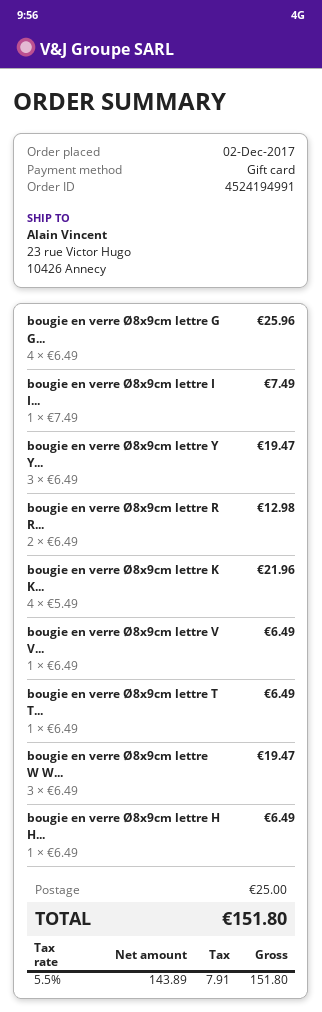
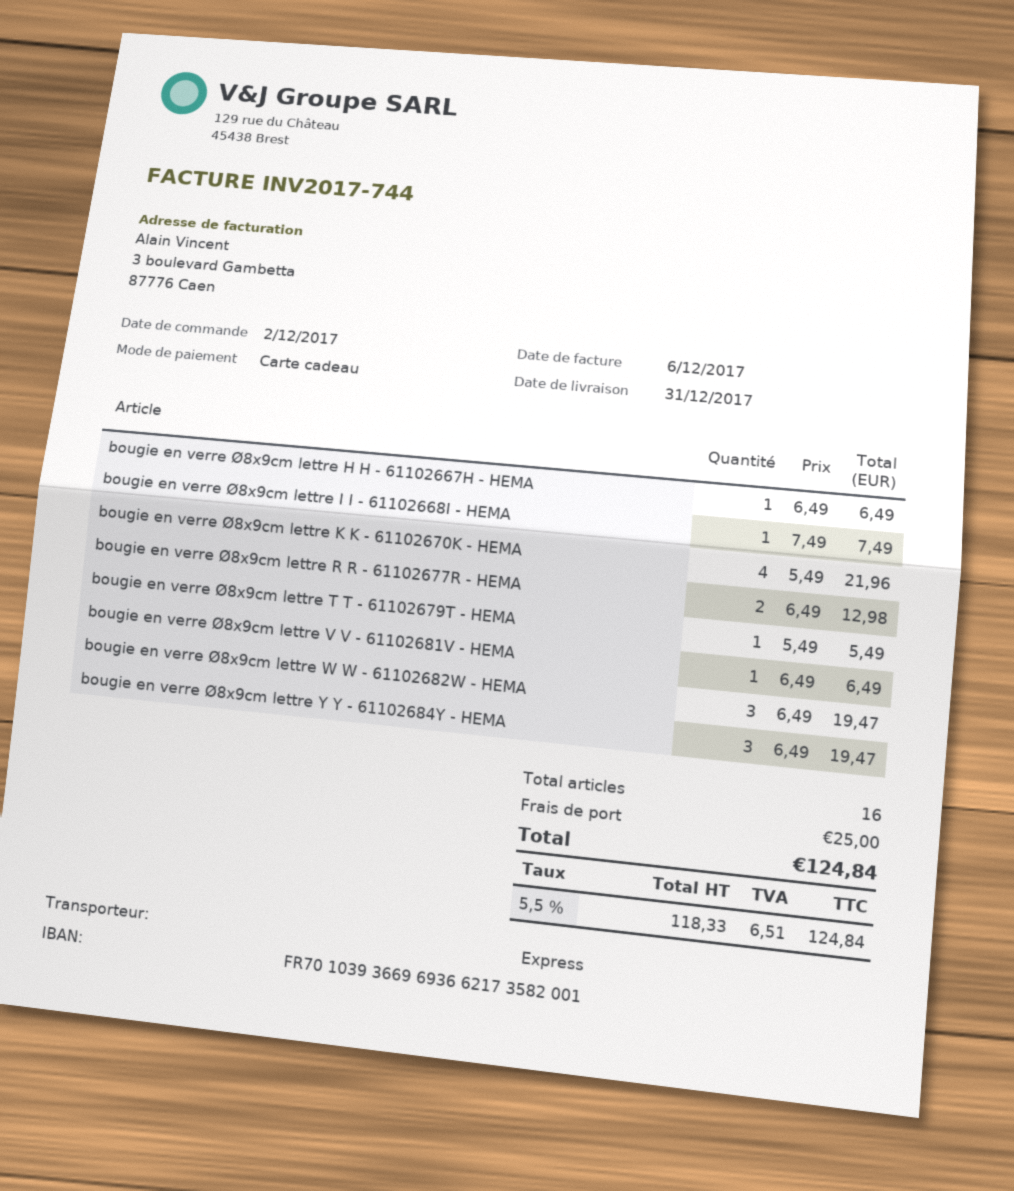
bougie en verre Ø8x9cm lettre G G...: 4 x 6.49 = 25.96 -> none
bougie en verre Ø8x9cm lettre T T...: 1 x 6.49 = 6.49 -> 1 x 5.49 = 5.49
net: 143.89 -> 118.33
tax: 5.5% = 7.91 -> 5.5% = 6.51
total: 151.80 -> 124.84

